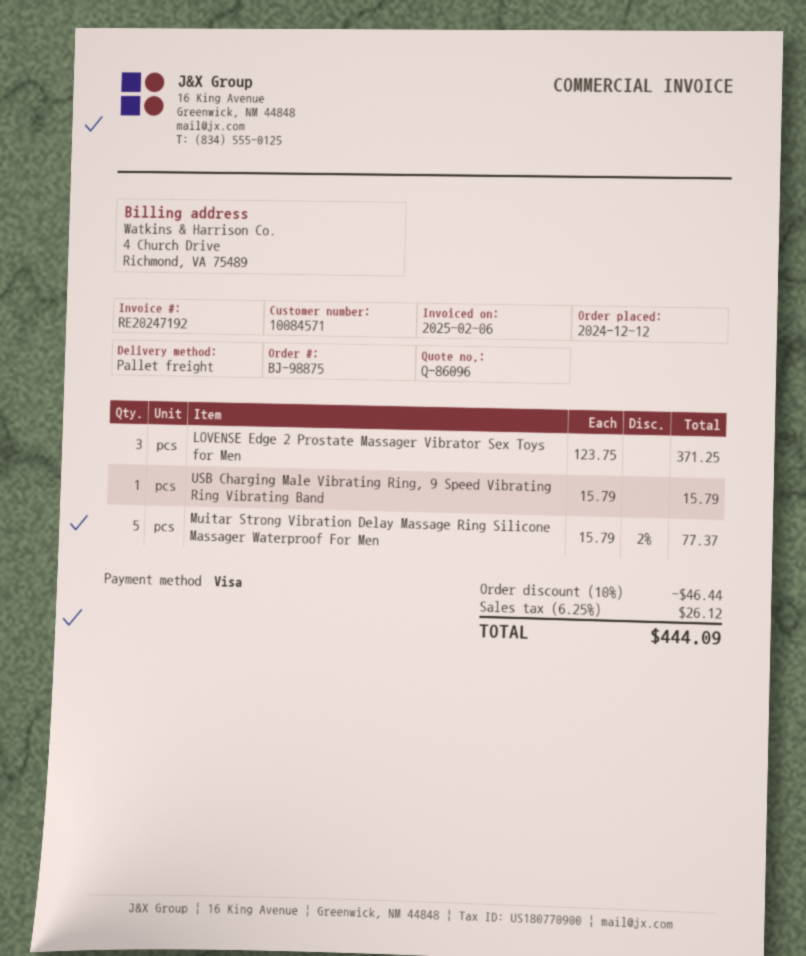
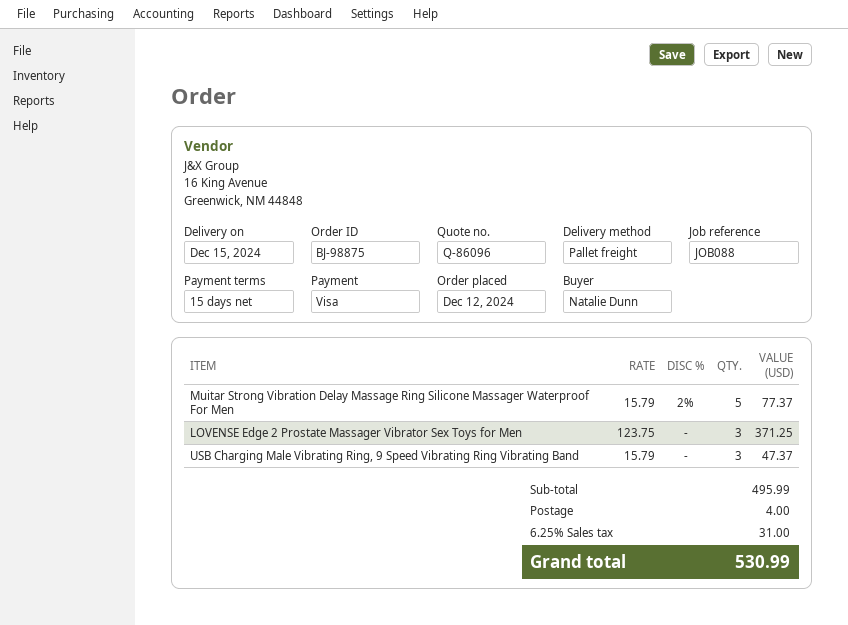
USB Charging Male Vibrating Ring, 9 Speed Vibrating Ring Vibrating Band: 1 x 15.79 = 15.79 -> 3 x 15.79 = 47.37
discount: 10% = 46.44 -> none
shipping: none -> 4.00
tax: 6.25% = 26.12 -> 6.25% = 31.00
total: 444.09 -> 530.99

